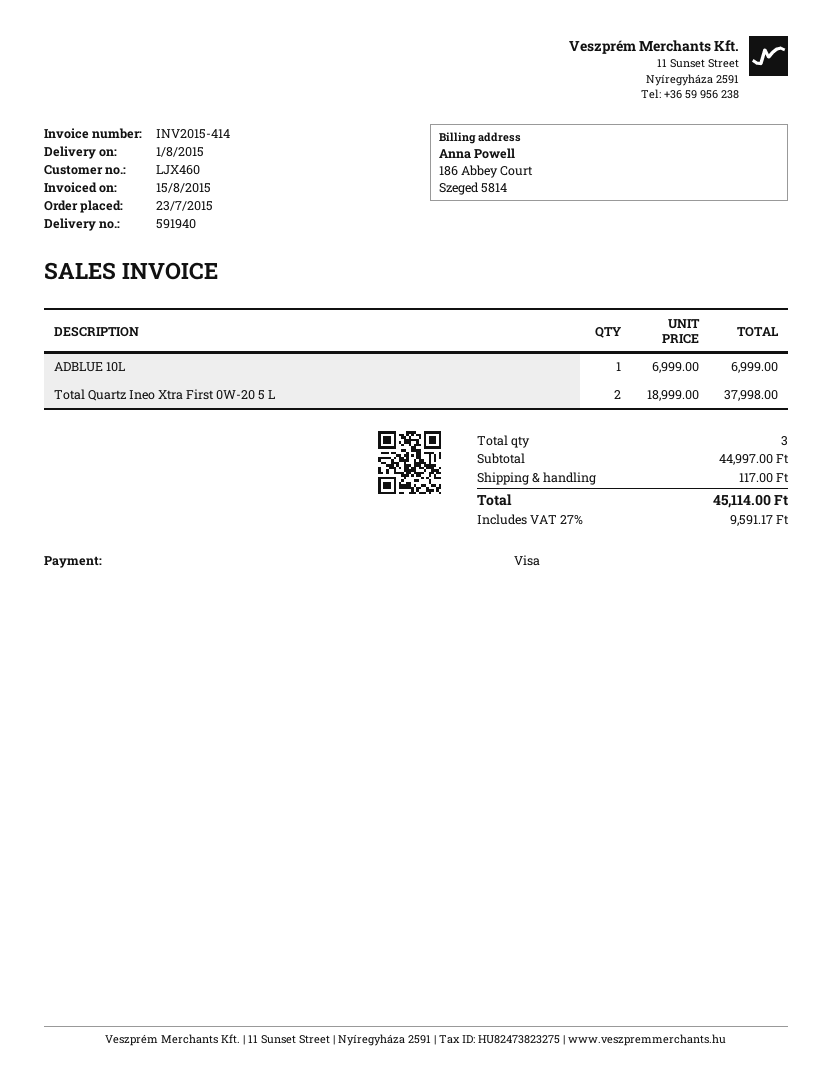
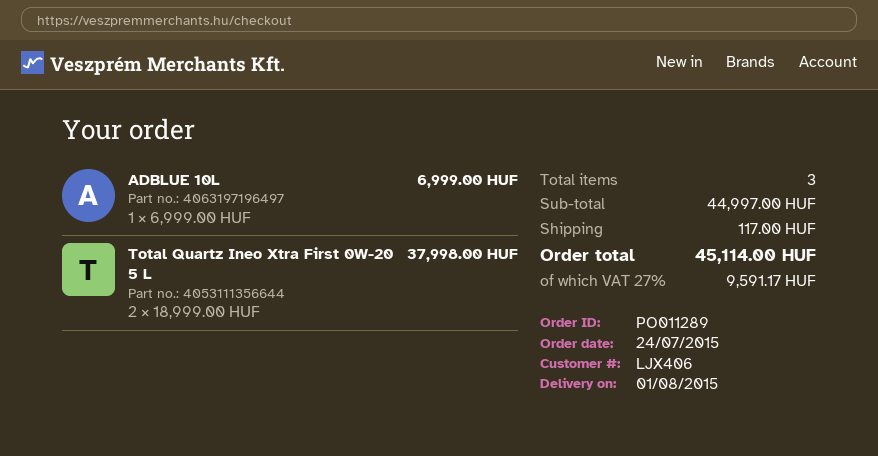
order date: 2015-07-23 -> 2015-07-24
customer number: LJX460 -> LJX406

